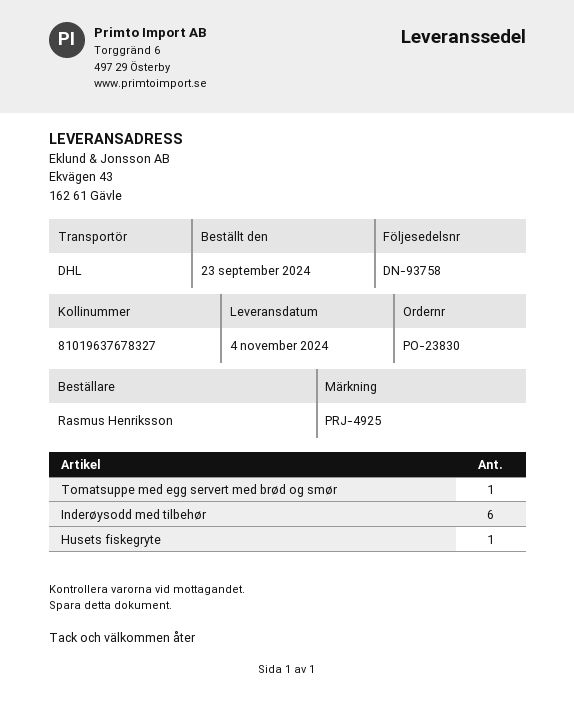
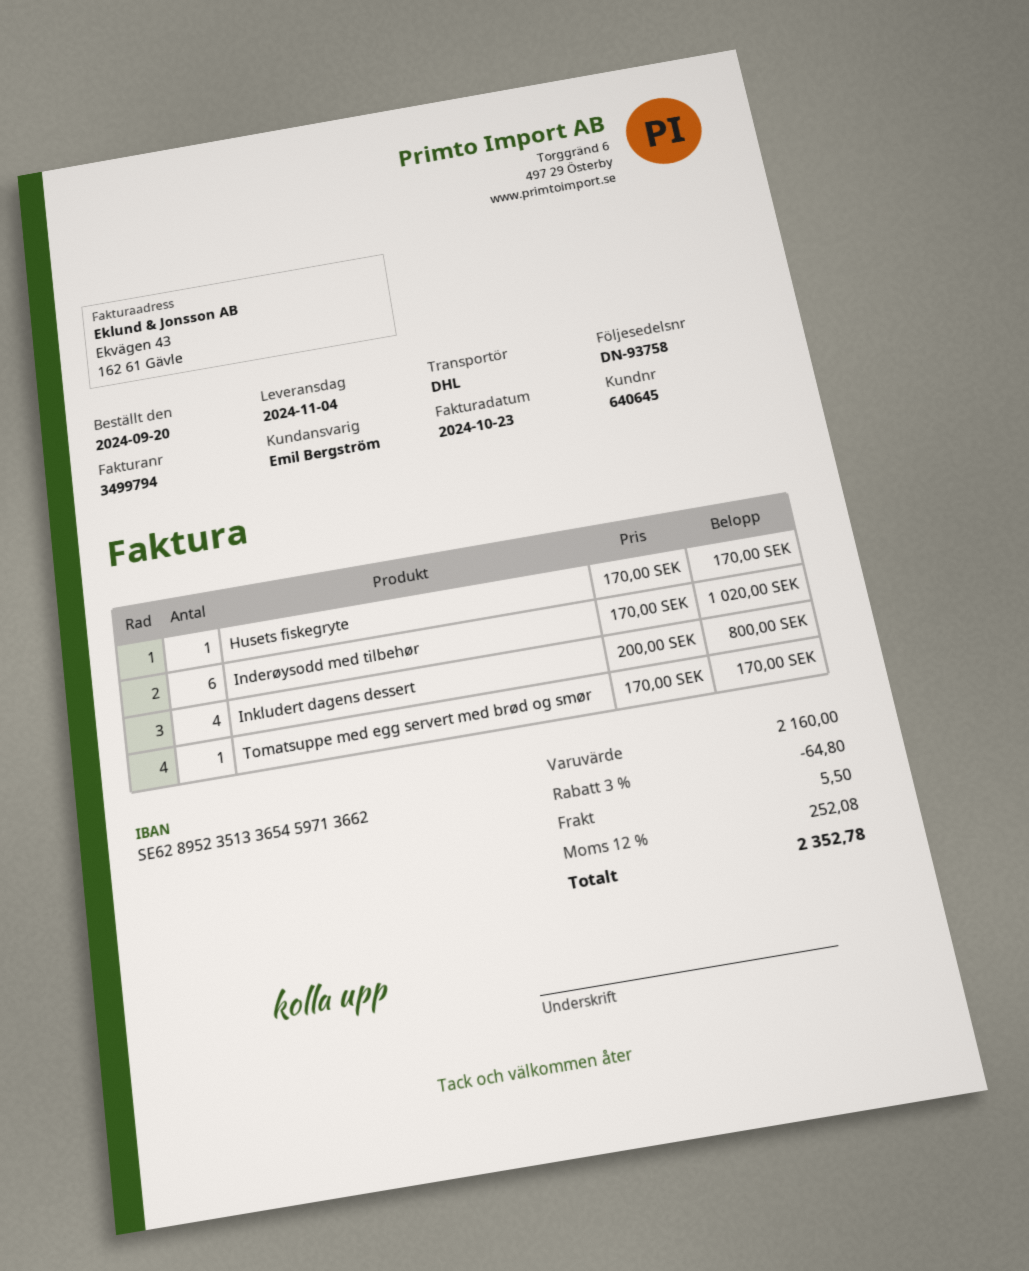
order date: 2024-09-23 -> 2024-09-20
Inkludert dagens dessert: none -> 4

